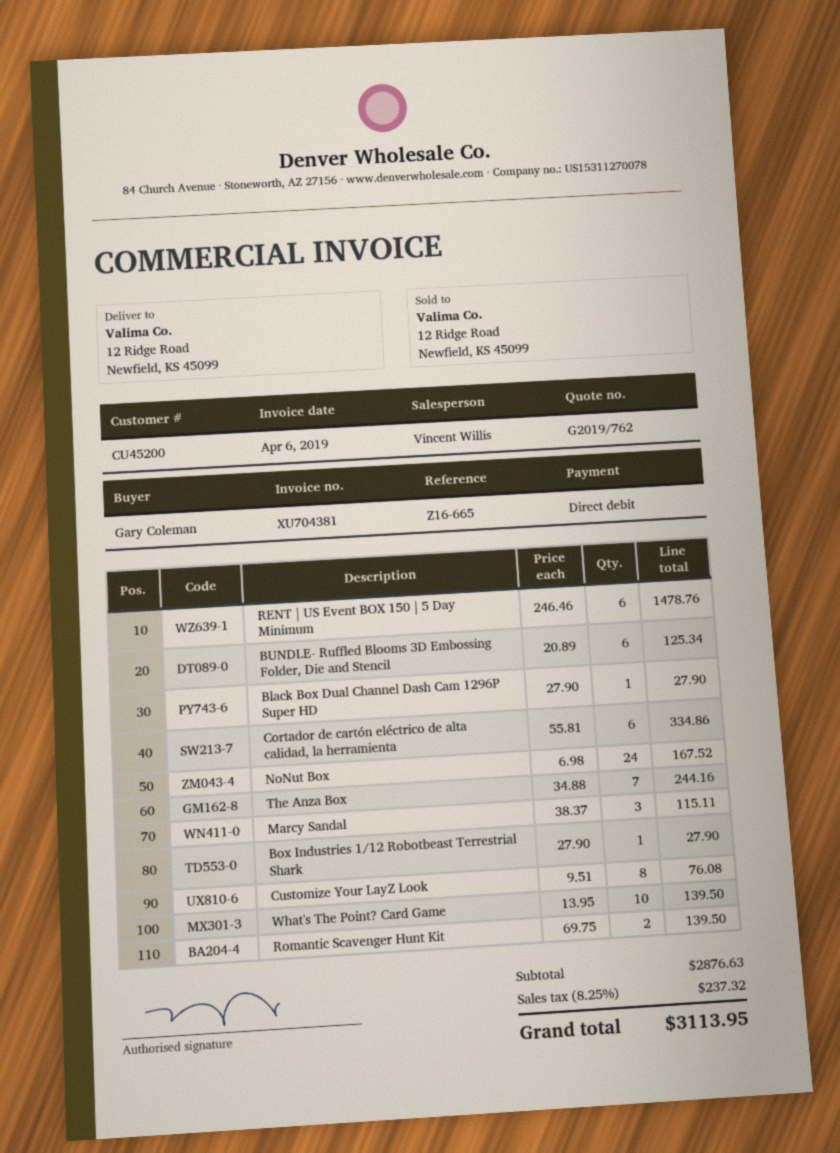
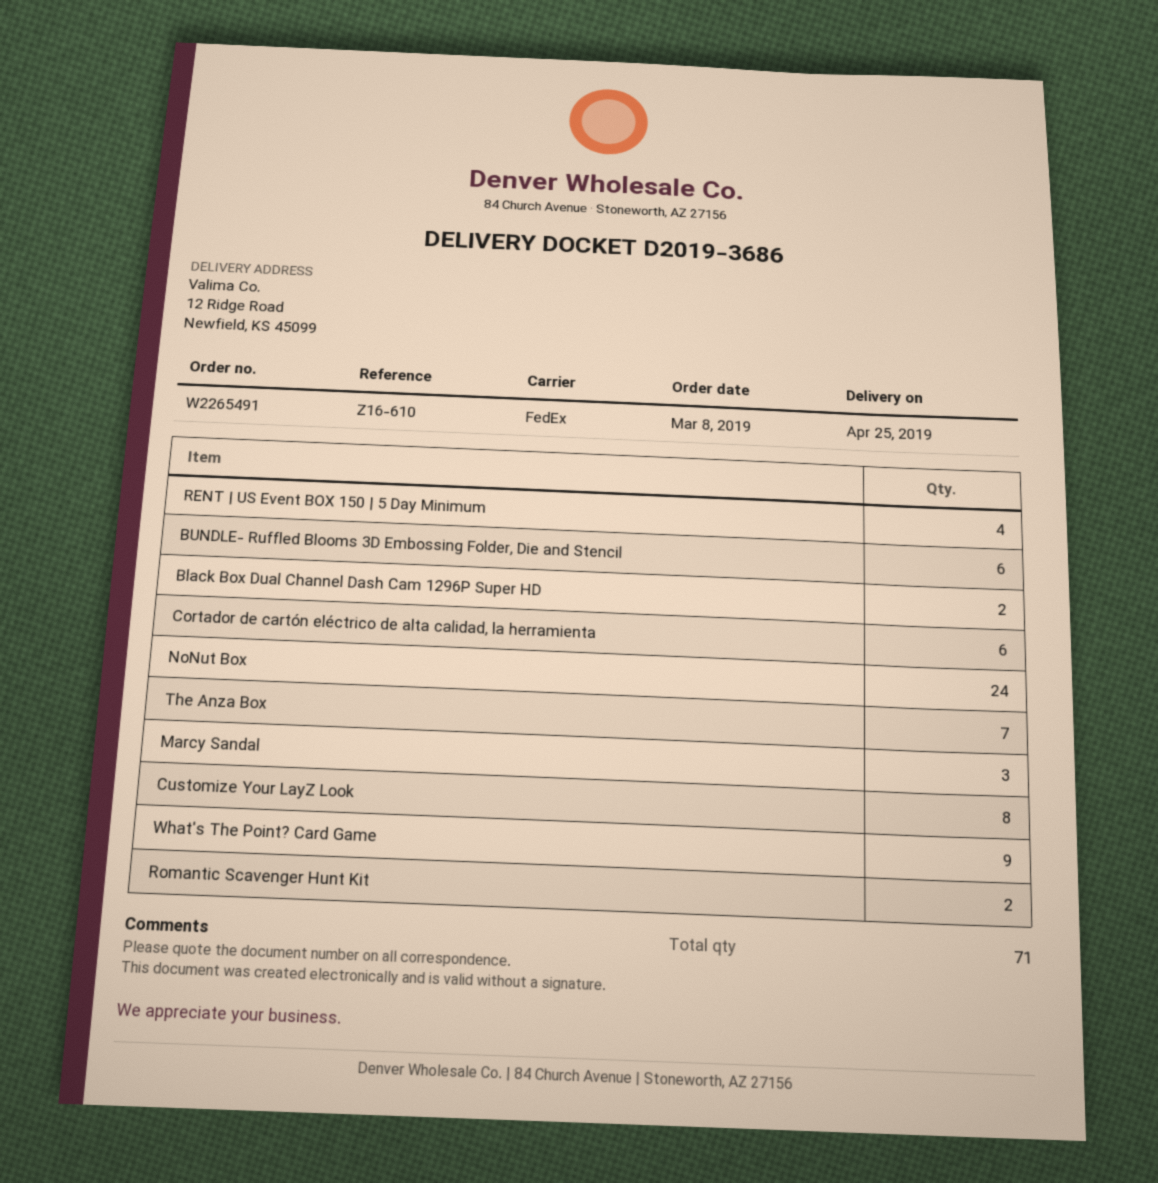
reference: Z16-665 -> Z16-610
RENT | US Event BOX 150 | 5 Day Minimum: 6 -> 4
Black Box Dual Channel Dash Cam 1296P Super HD: 1 -> 2
Box Industries 1/12 Robotbeast Terrestrial Shark: 1 -> none
What's The Point? Card Game: 10 -> 9

